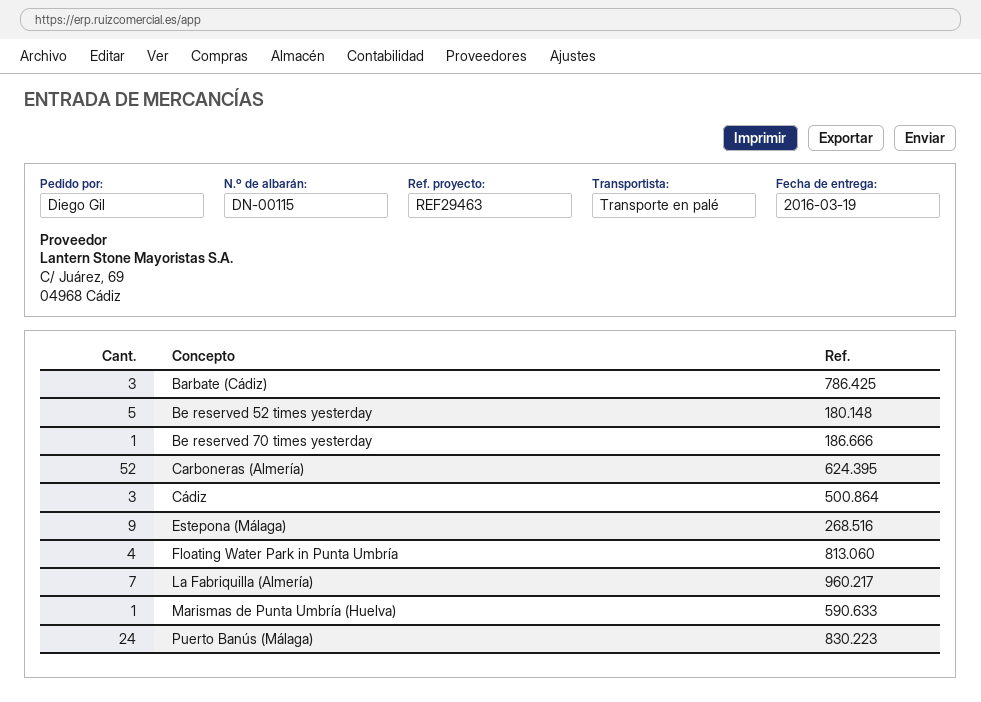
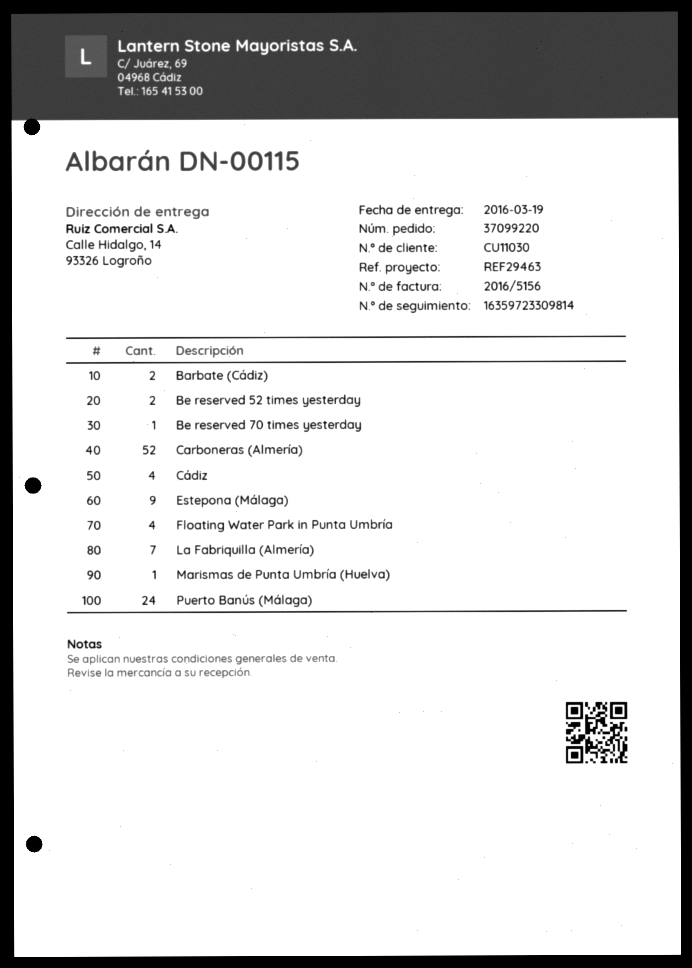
Barbate (Cádiz): 3 -> 2
Be reserved 52 times yesterday: 5 -> 2
Cádiz: 3 -> 4

